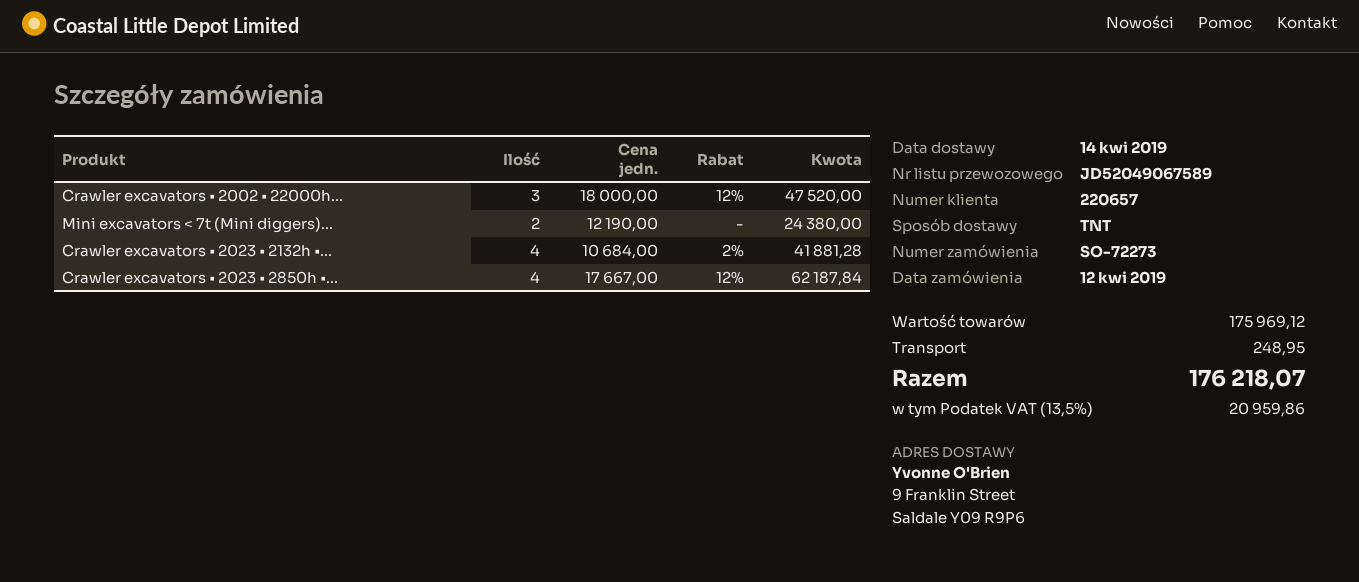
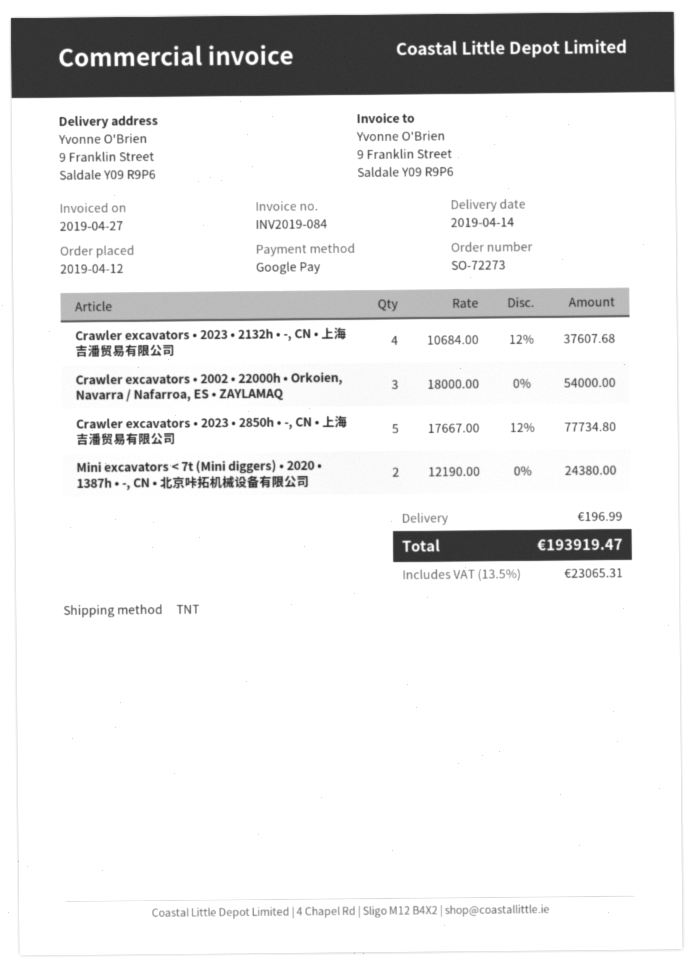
Crawler excavators • 2002 • 22000h...: 3 x 18000.00 - 12% = 47520.00 -> 3 x 18000.00 = 54000.00
Crawler excavators • 2023 • 2132h •...: 4 x 10684.00 - 2% = 41881.28 -> 4 x 10684.00 - 12% = 37607.68
Crawler excavators • 2023 • 2850h •...: 4 x 17667.00 - 12% = 62187.84 -> 5 x 17667.00 - 12% = 77734.80
shipping: 248.95 -> 196.99
tax: 13.5% = 20959.86 -> 13.5% = 23065.31
total: 176218.07 -> 193919.47

